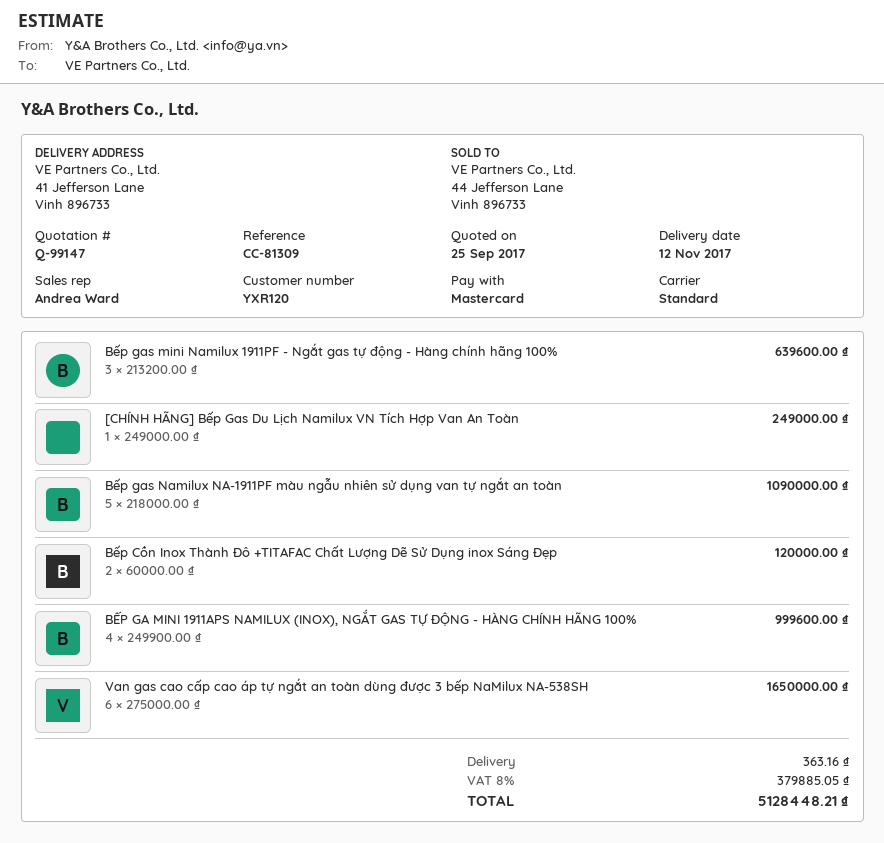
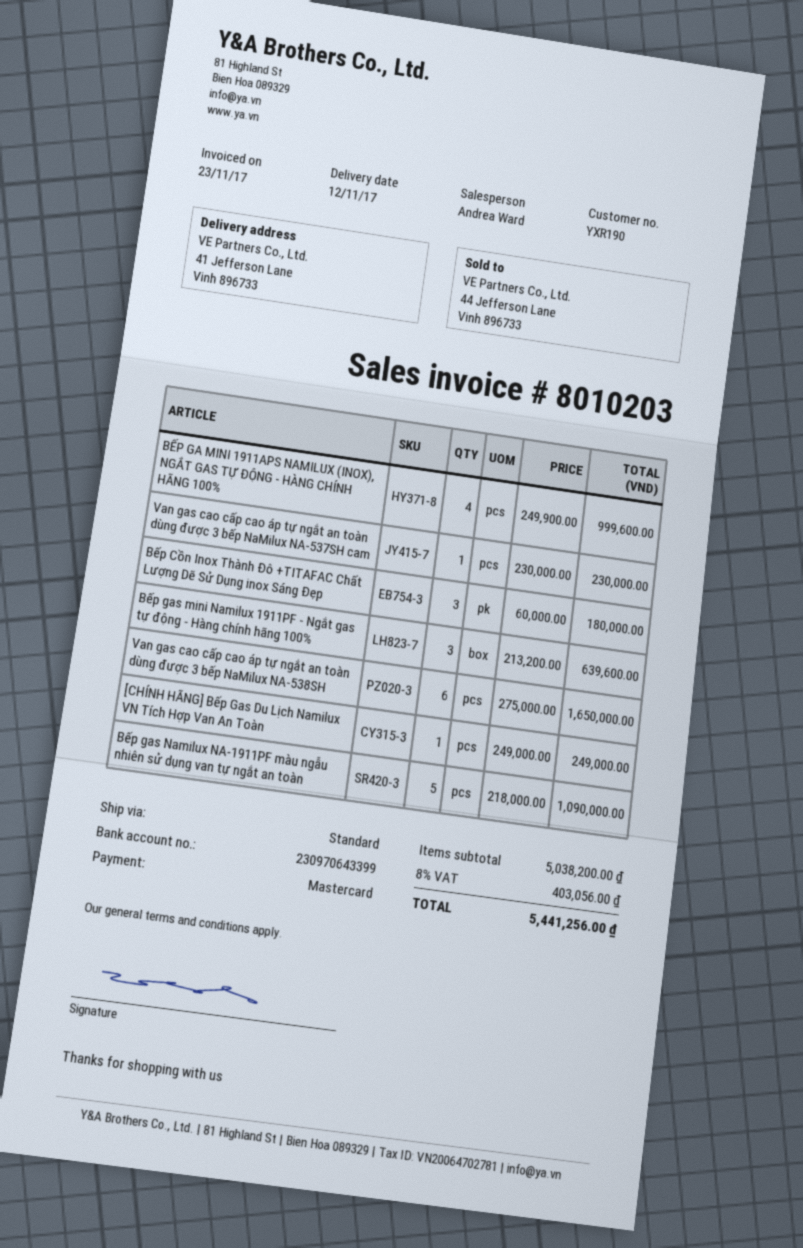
customer number: YXR120 -> YXR190
Bếp Cồn Inox Thành Đô +TITAFAC Chất Lượng Dẽ Sử Dụng inox Sáng Đẹp: 2 x 60000.00 = 120000.00 -> 3 x 60000.00 = 180000.00
Van gas cao cấp cao áp tự ngắt an toàn dùng được 3 bếp NaMilux NA-537SH cam: none -> 1 x 230000.00 = 230000.00
shipping: 363.16 -> none
tax: 8% = 379885.05 -> 8% = 403056.00
total: 5128448.21 -> 5441256.00

